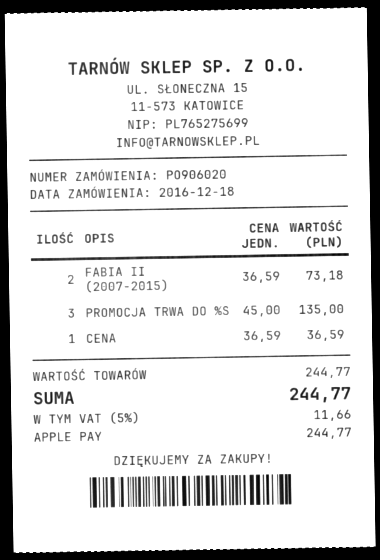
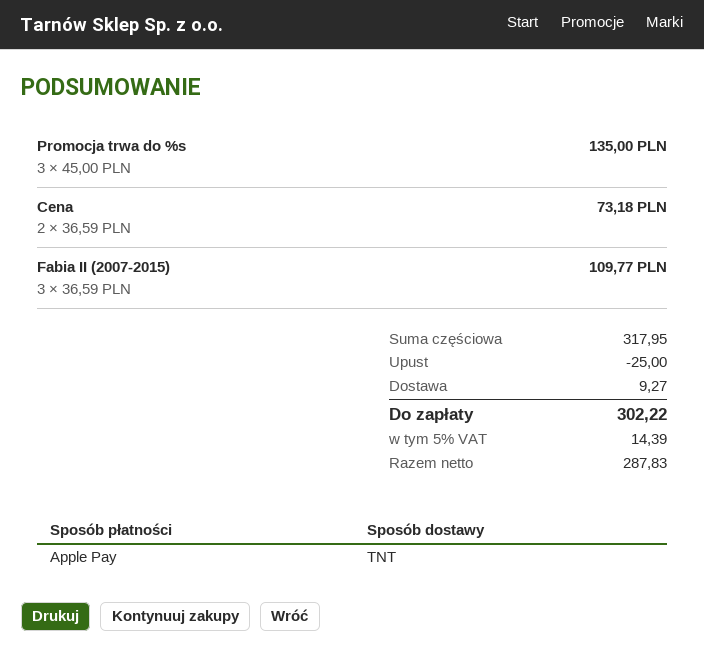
FABIA II (2007-2015): 2 x 36.59 = 73.18 -> 3 x 36.59 = 109.77
CENA: 1 x 36.59 = 36.59 -> 2 x 36.59 = 73.18
subtotal: 244.77 -> 317.95
discount: none -> 25.00
shipping: none -> 9.27
tax: 5% = 11.66 -> 5% = 14.39
total: 244.77 -> 302.22

